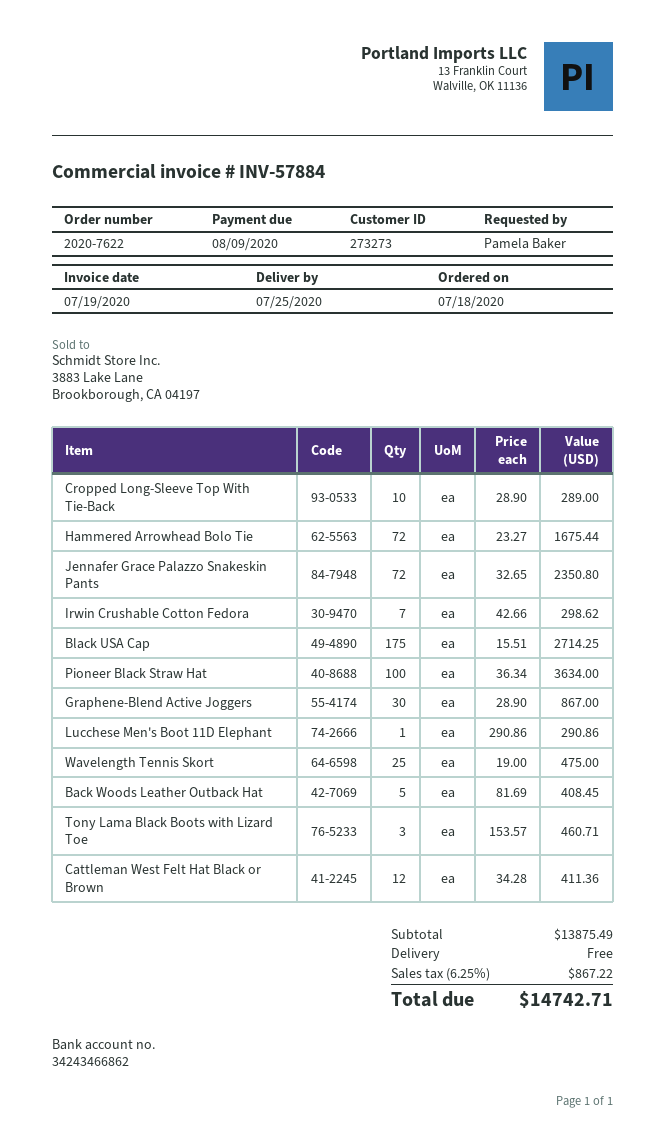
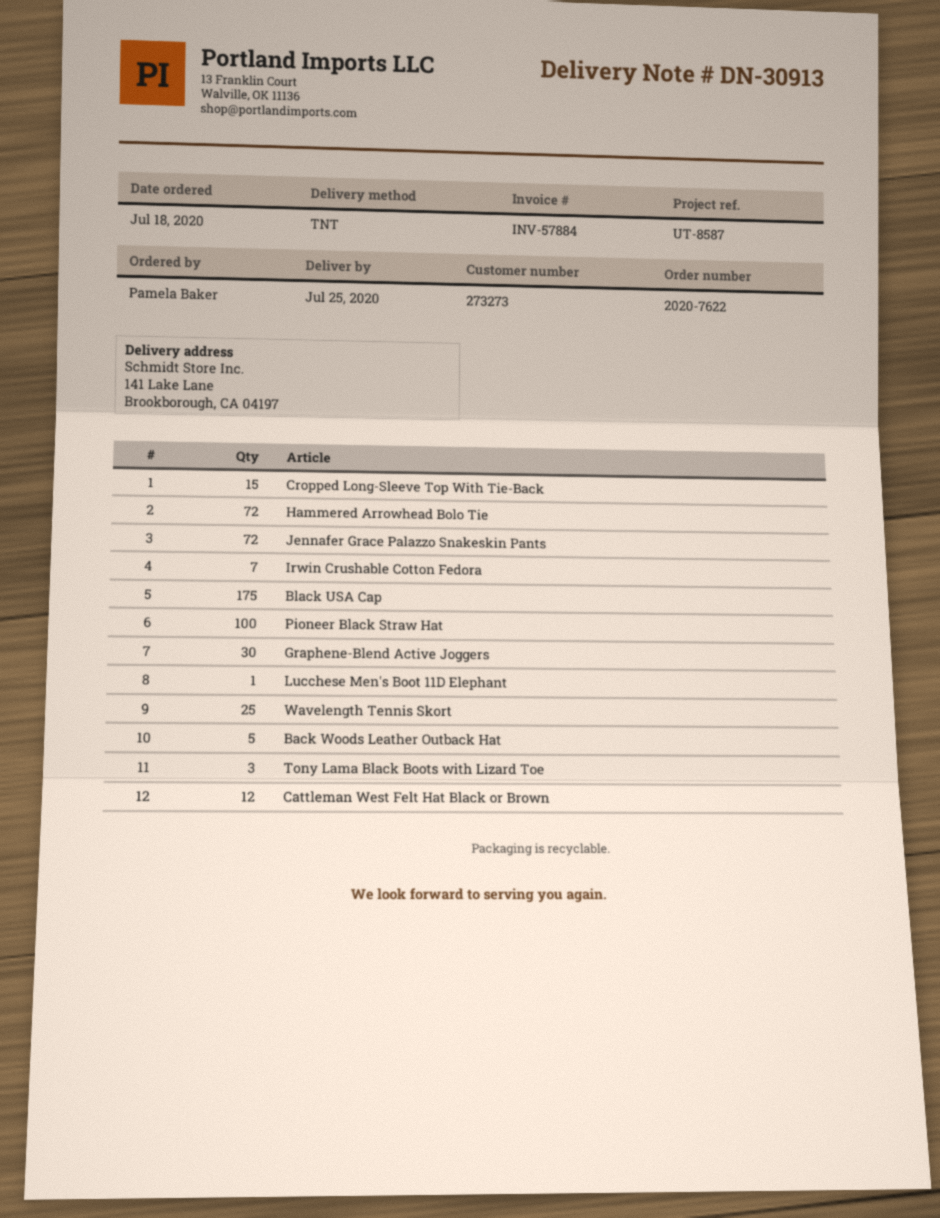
Cropped Long-Sleeve Top With Tie-Back: 10 -> 15

